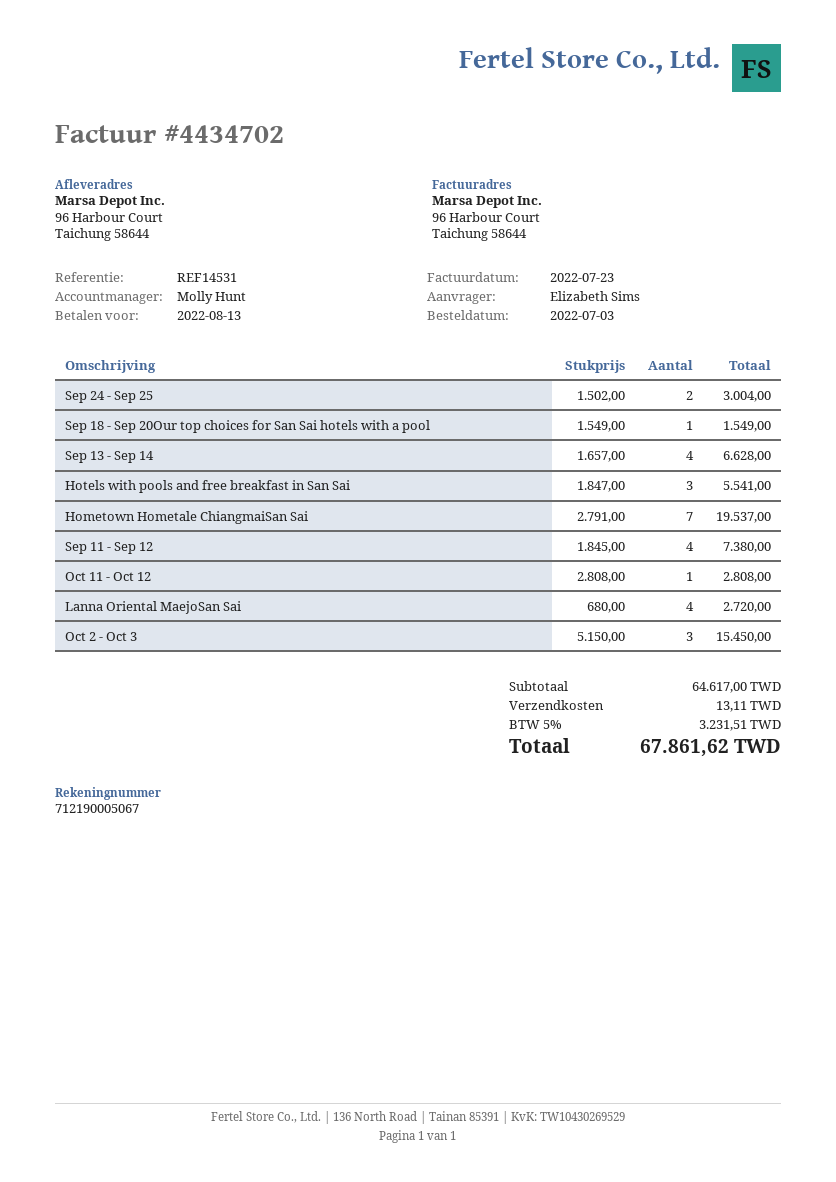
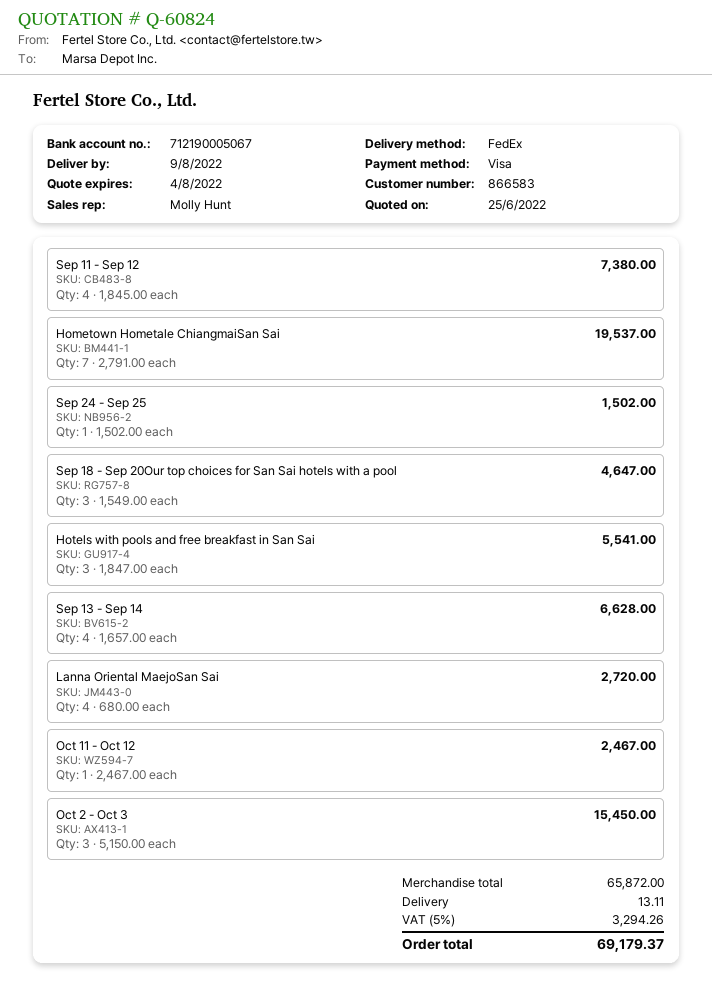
Sep 24 - Sep 25: 2 x 1502.00 = 3004.00 -> 1 x 1502.00 = 1502.00
Sep 18 - Sep 20Our top choices for San Sai hotels with a pool: 1 x 1549.00 = 1549.00 -> 3 x 1549.00 = 4647.00
Oct 11 - Oct 12: 1 x 2808.00 = 2808.00 -> 1 x 2467.00 = 2467.00
subtotal: 64617.00 -> 65872.00
tax: 5% = 3231.51 -> 5% = 3294.26
total: 67861.62 -> 69179.37

